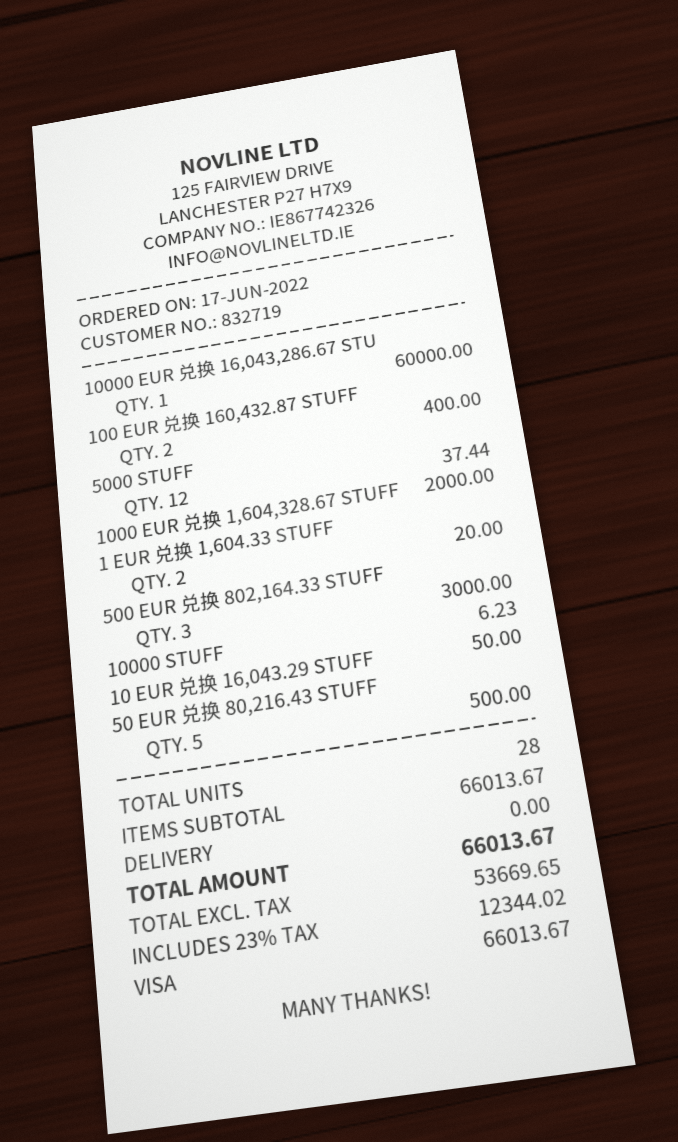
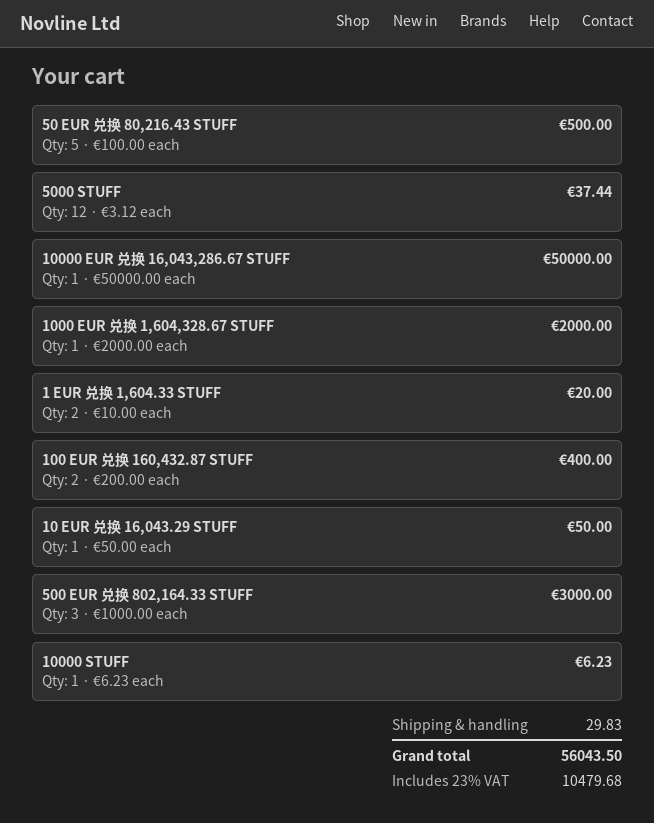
10000 EUR 兑换 16,043,286.67 STU: 1 for 60000.00 -> 1 for 50000.00
shipping: 0.00 -> 29.83
tax: 23% = 12344.02 -> 23% = 10479.68
total: 66013.67 -> 56043.50

